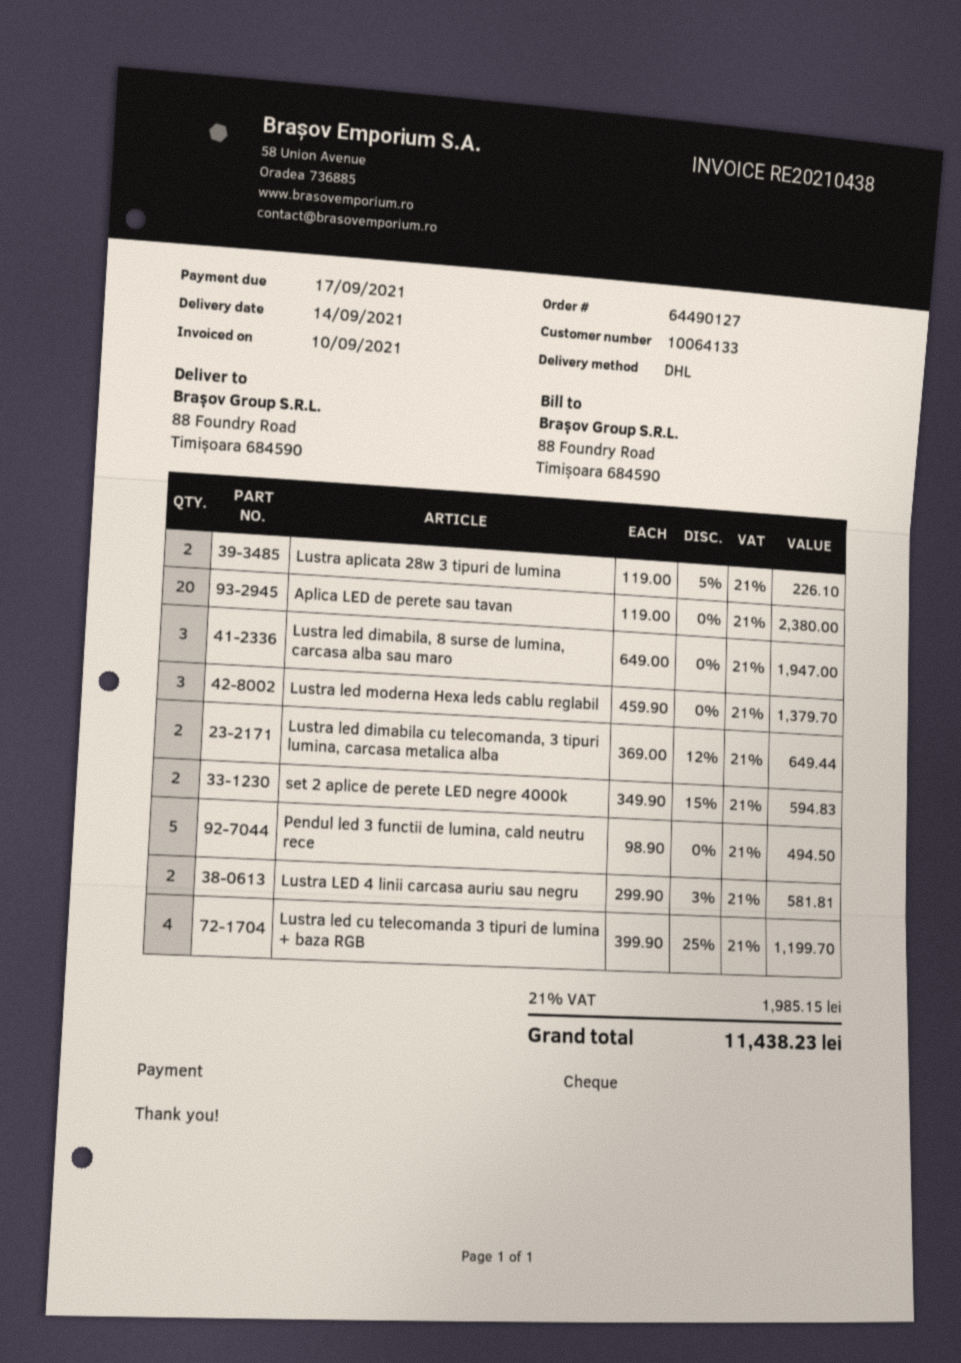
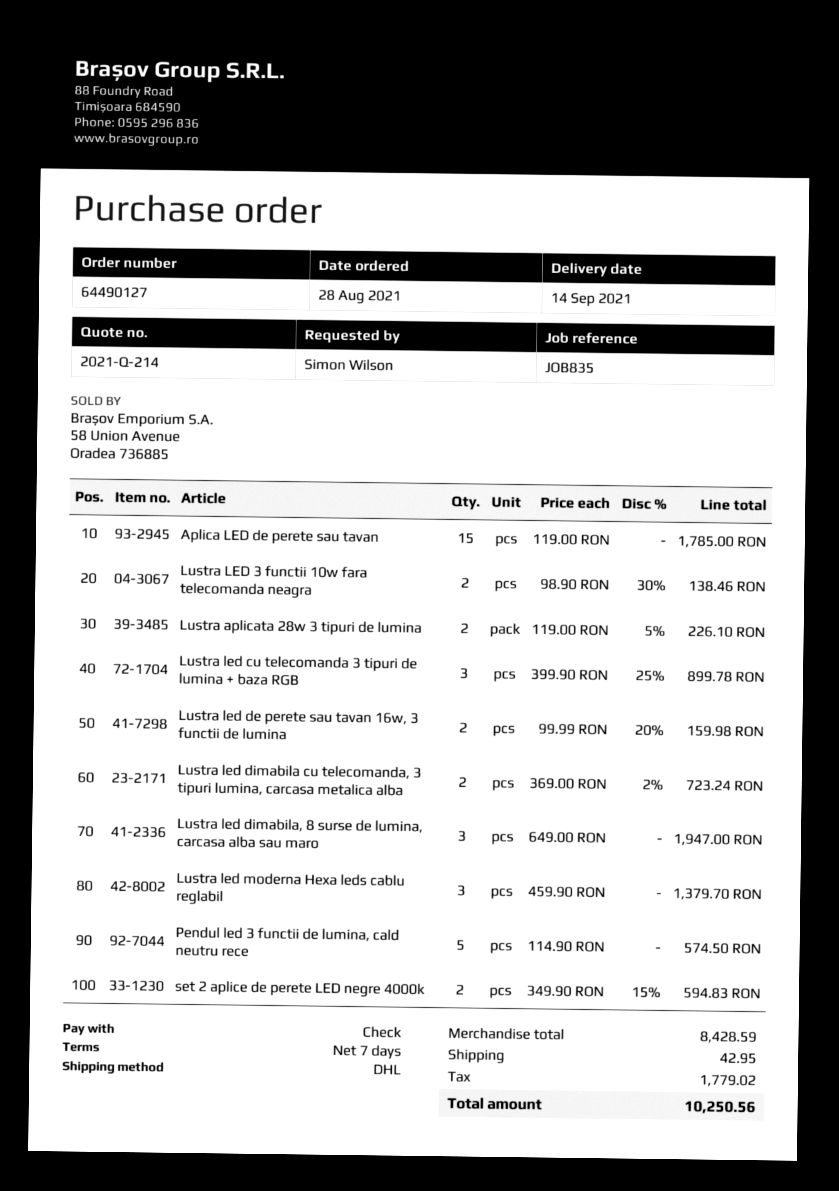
Aplica LED de perete sau tavan: 20 x 119.00 = 2380.00 -> 15 x 119.00 = 1785.00
Lustra led dimabila cu telecomanda, 3 tipuri lumina, carcasa metalica alba: 2 x 369.00 - 12% = 649.44 -> 2 x 369.00 - 2% = 723.24
Pendul led 3 functii de lumina, cald neutru rece: 5 x 98.90 = 494.50 -> 5 x 114.90 = 574.50
Lustra LED 4 linii carcasa auriu sau negru: 2 x 299.90 - 3% = 581.81 -> none
Lustra led cu telecomanda 3 tipuri de lumina + baza RGB: 4 x 399.90 - 25% = 1199.70 -> 3 x 399.90 - 25% = 899.78
Lustra LED 3 functii 10w fara telecomanda neagra: none -> 2 x 98.90 - 30% = 138.46
Lustra led de perete sau tavan 16w, 3 functii de lumina: none -> 2 x 99.99 - 20% = 159.98
shipping: none -> 42.95
tax: 1985.15 -> 1779.02
total: 11438.23 -> 10250.56

